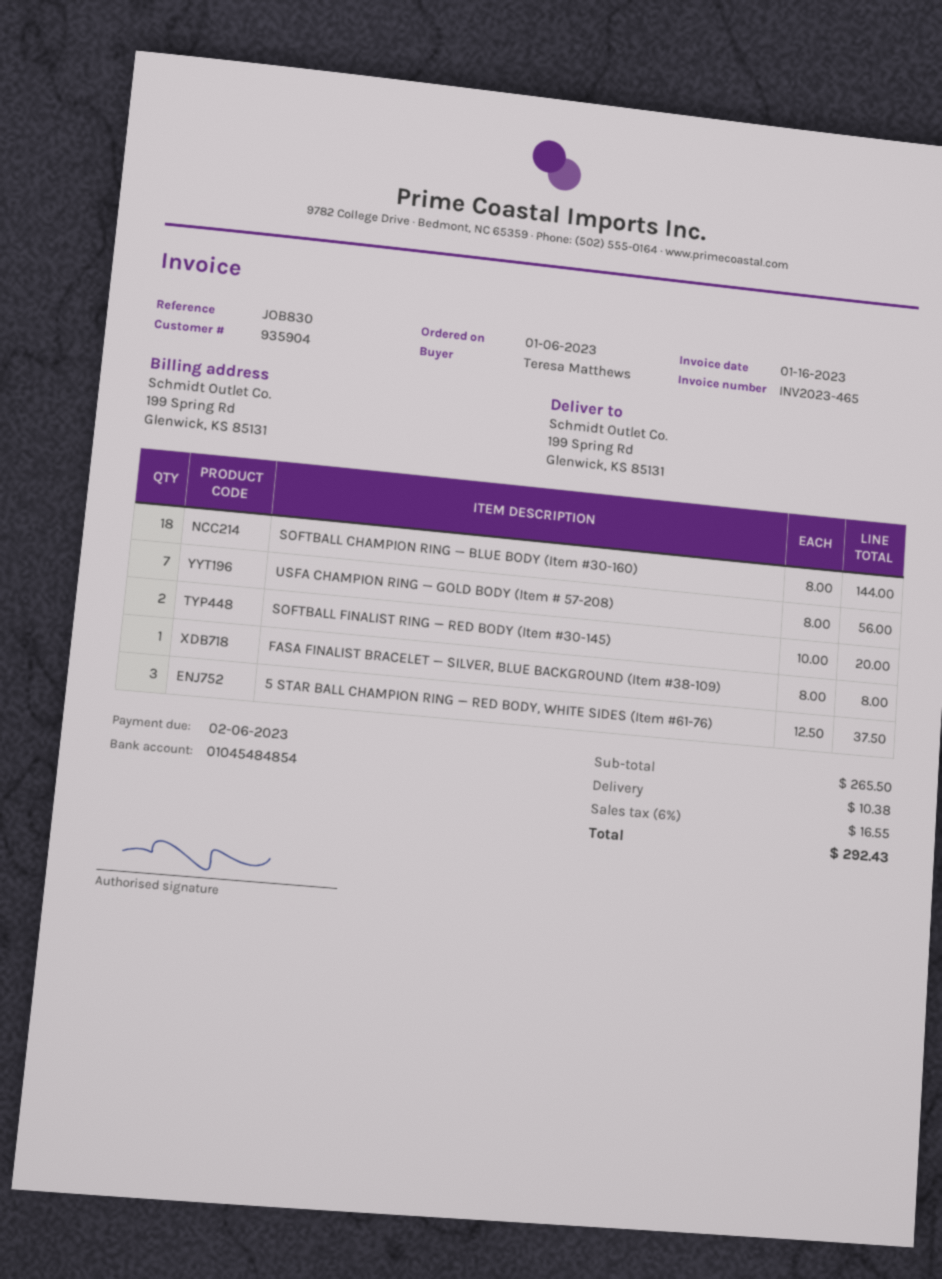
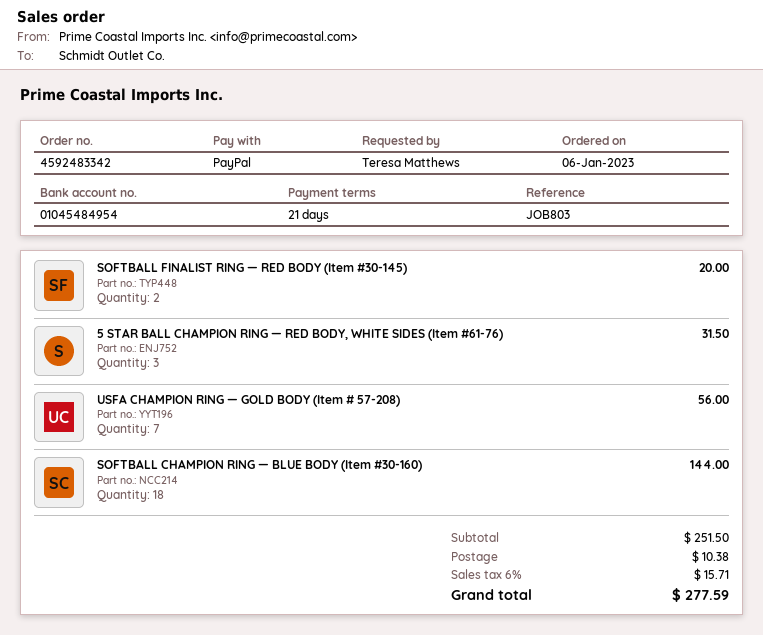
reference: JOB830 -> JOB803
bank account: 01045484854 -> 01045484954
FASA FINALIST BRACELET — SILVER, BLUE BACKGROUND (Item #38-109): 1 for 8.00 -> none
5 STAR BALL CHAMPION RING — RED BODY, WHITE SIDES (Item #61-76): 3 for 37.50 -> 3 for 31.50
subtotal: 265.50 -> 251.50
tax: 6% = 16.55 -> 6% = 15.71
total: 292.43 -> 277.59

